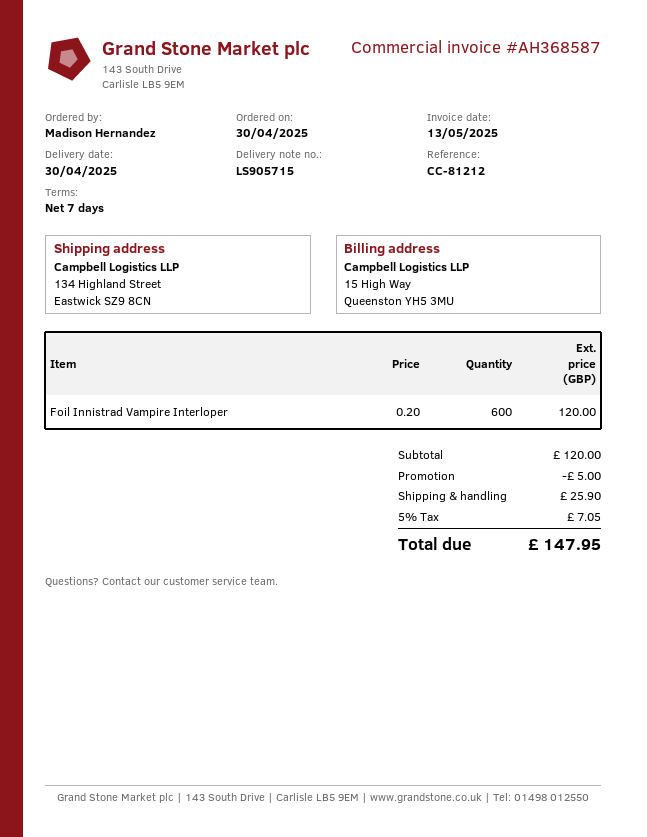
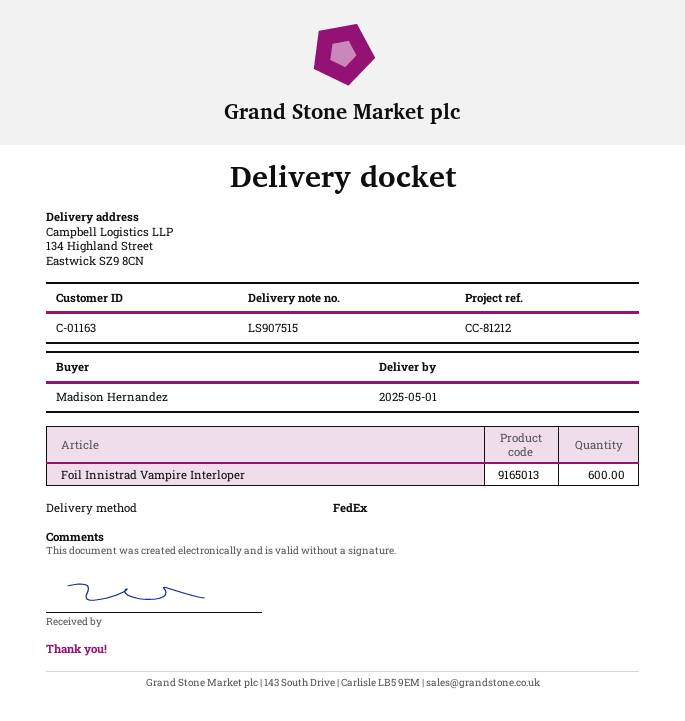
delivery note number: LS905715 -> LS907515
delivery date: 2025-04-30 -> 2025-05-01

